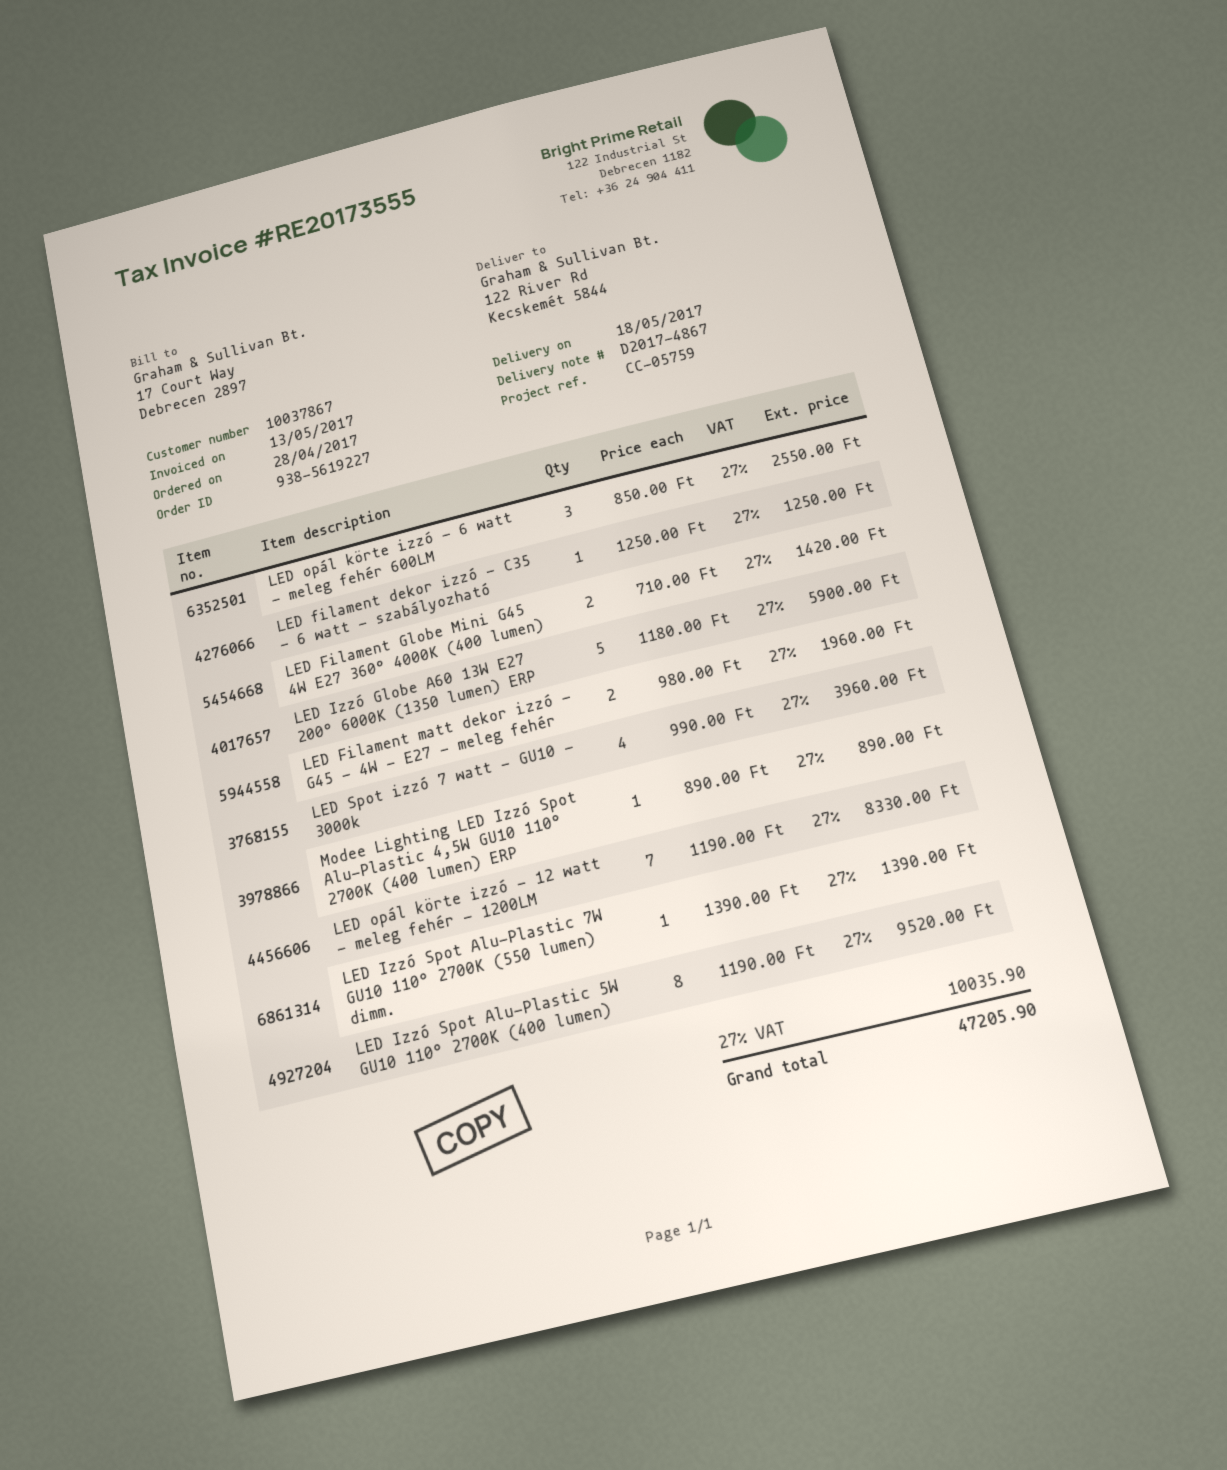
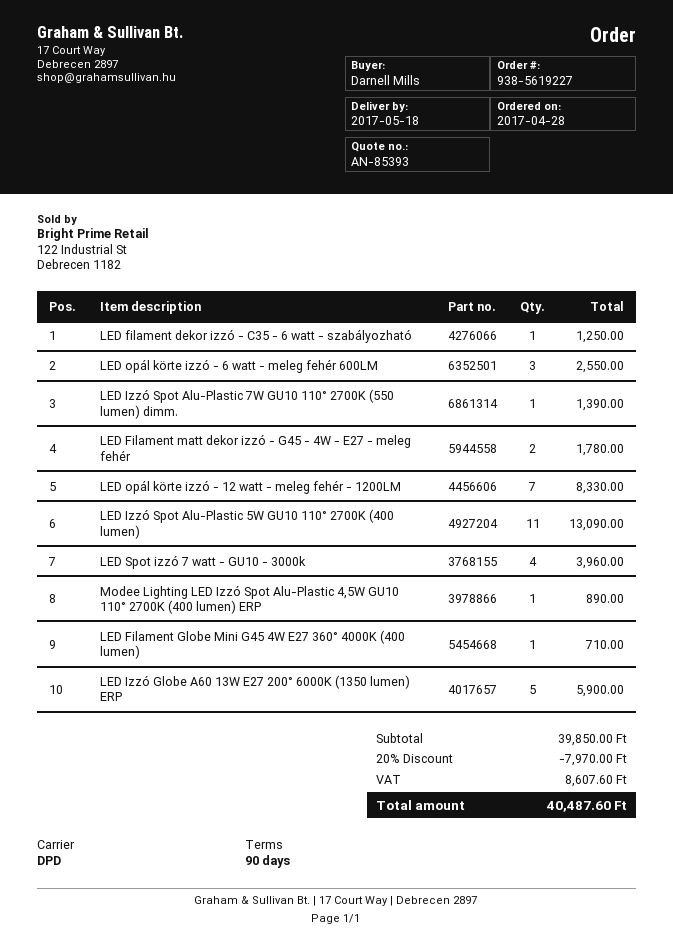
LED Filament Globe Mini G45 4W E27 360° 4000K (400 lumen): 2 for 1420.00 -> 1 for 710.00
LED Filament matt dekor izzó - G45 - 4W - E27 - meleg fehér: 2 for 1960.00 -> 2 for 1780.00
LED Izzó Spot Alu-Plastic 5W GU10 110° 2700K (400 lumen): 8 for 9520.00 -> 11 for 13090.00
discount: none -> 20% = 7970.00
tax: 10035.90 -> 8607.60
total: 47205.90 -> 40487.60

